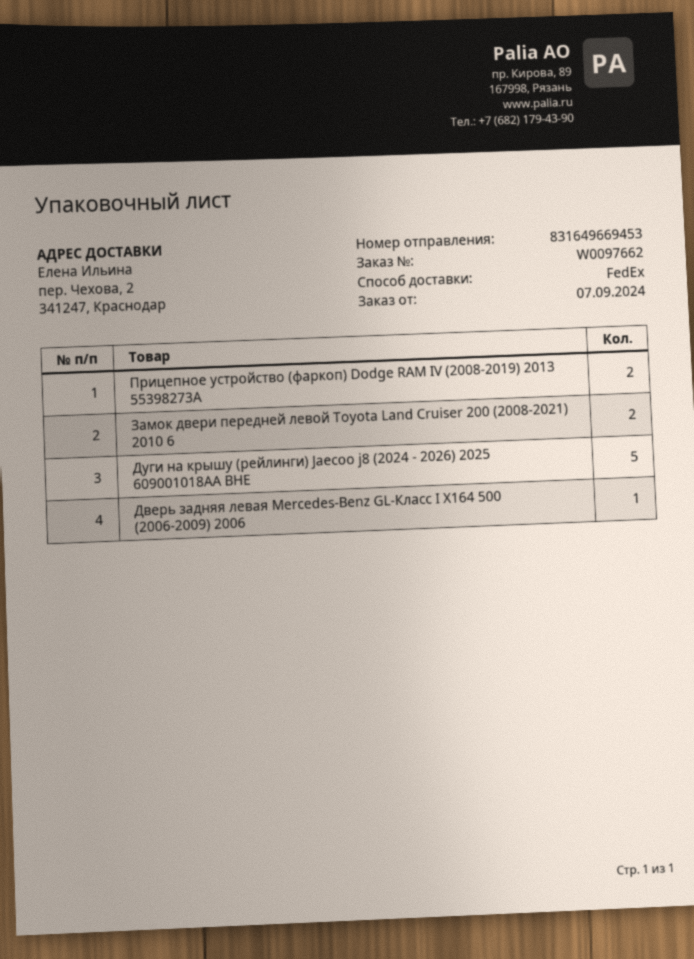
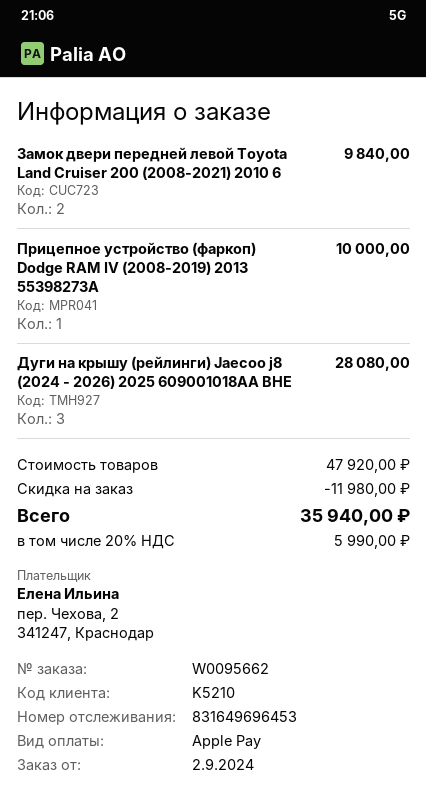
order number: W0097662 -> W0095662
order date: 2024-09-07 -> 2024-09-02
tracking number: 831649669453 -> 831649696453
Прицепное устройство (фаркоп) Dodge RAM IV (2008-2019) 2013 55398273A: 2 -> 1
Дуги на крышу (рейлинги) Jaecoo j8 (2024 - 2026) 2025 609001018AA ВНЕ: 5 -> 3
Дверь задняя левая Mercedes-Benz GL-Класс I X164 500 (2006-2009) 2006: 1 -> none

